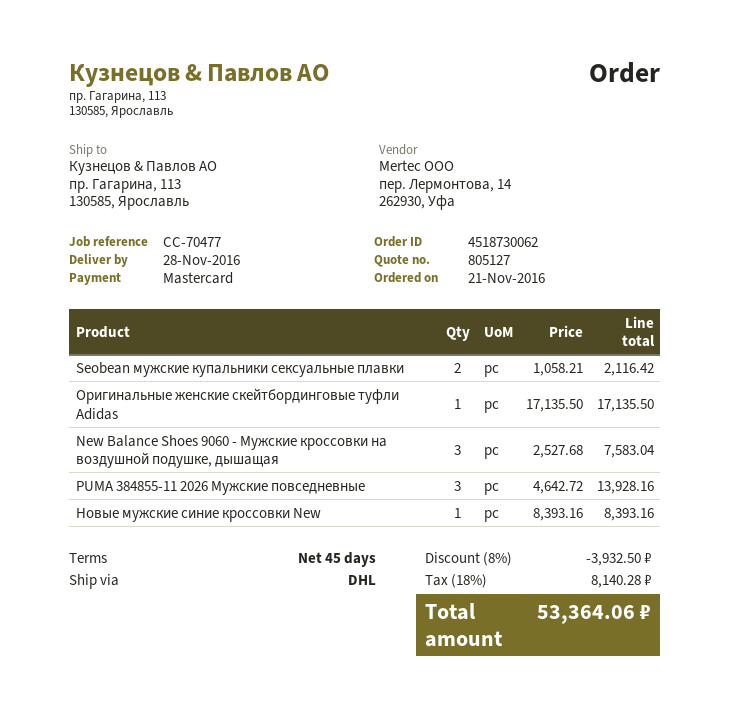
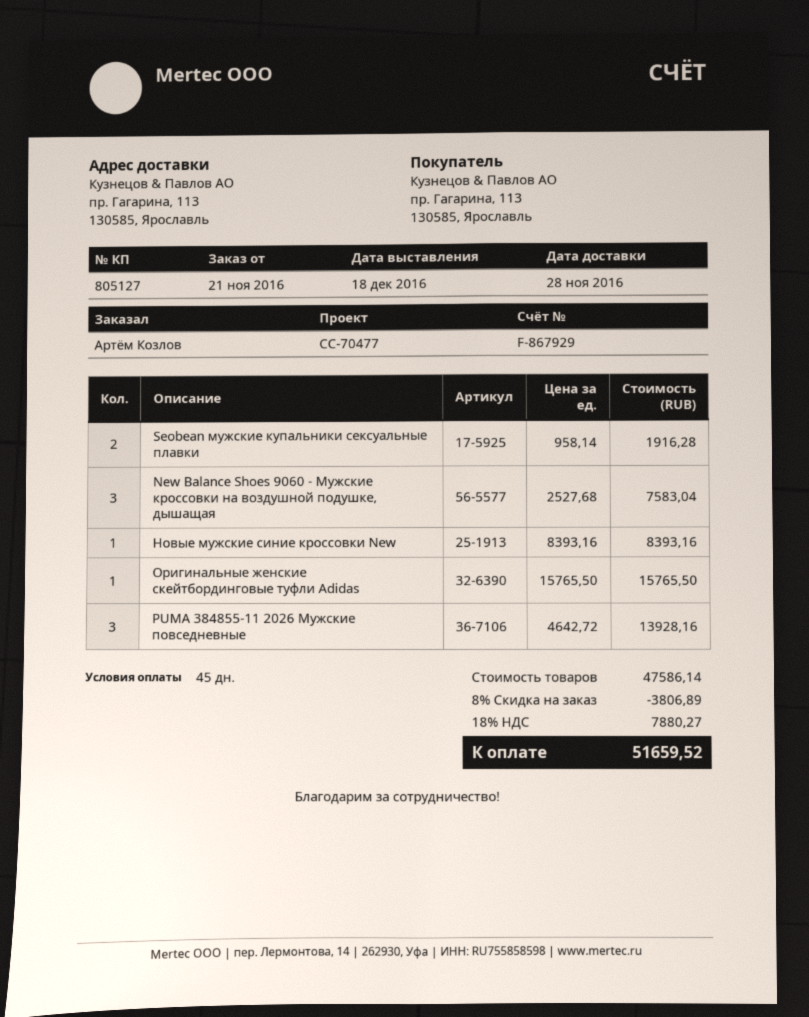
Seobean мужские купальники сексуальные плавки: 2 x 1058.21 = 2116.42 -> 2 x 958.14 = 1916.28
Оригинальные женские скейтбординговые туфли Adidas: 1 x 17135.50 = 17135.50 -> 1 x 15765.50 = 15765.50
discount: 8% = 3932.50 -> 8% = 3806.89
tax: 18% = 8140.28 -> 18% = 7880.27
total: 53364.06 -> 51659.52

